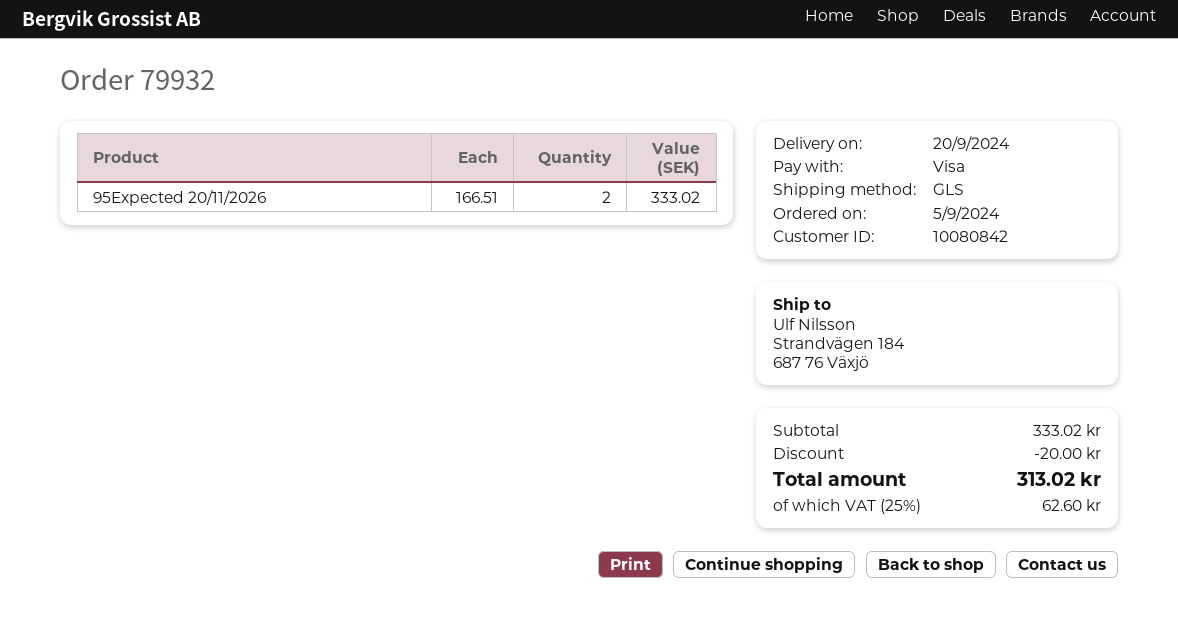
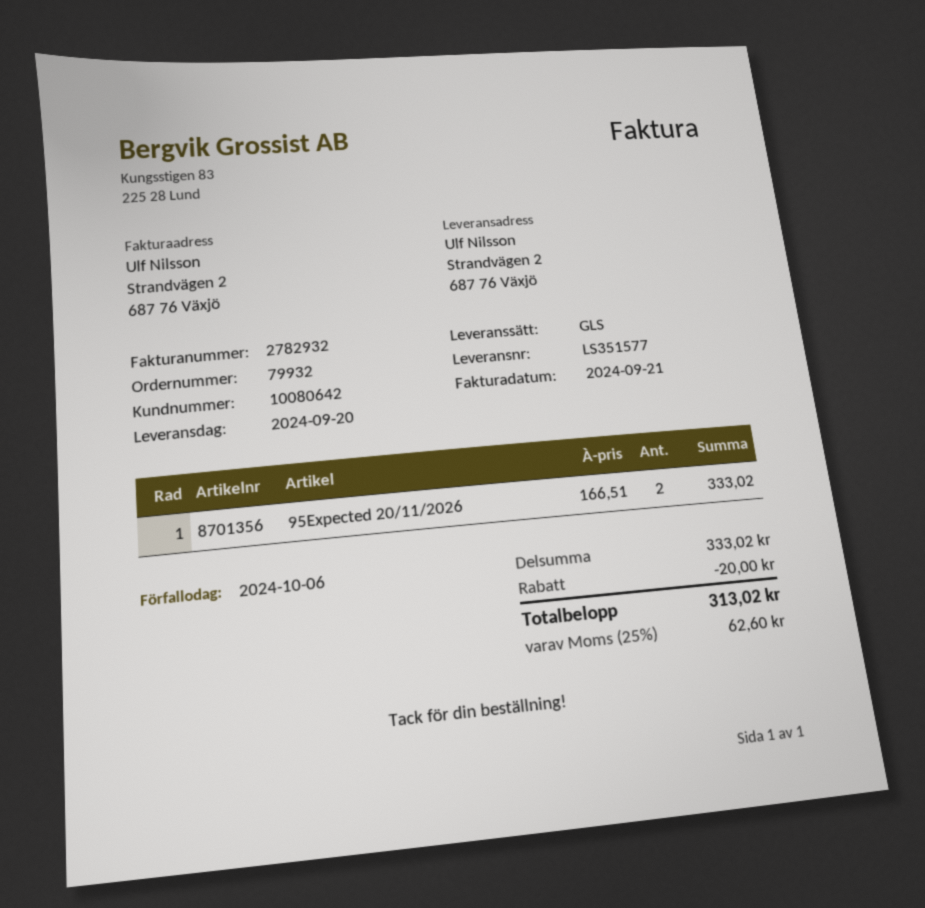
customer number: 10080842 -> 10080642
ship to: Strandvägen 184, 687 76 Växjö -> Strandvägen 2, 687 76 Växjö

